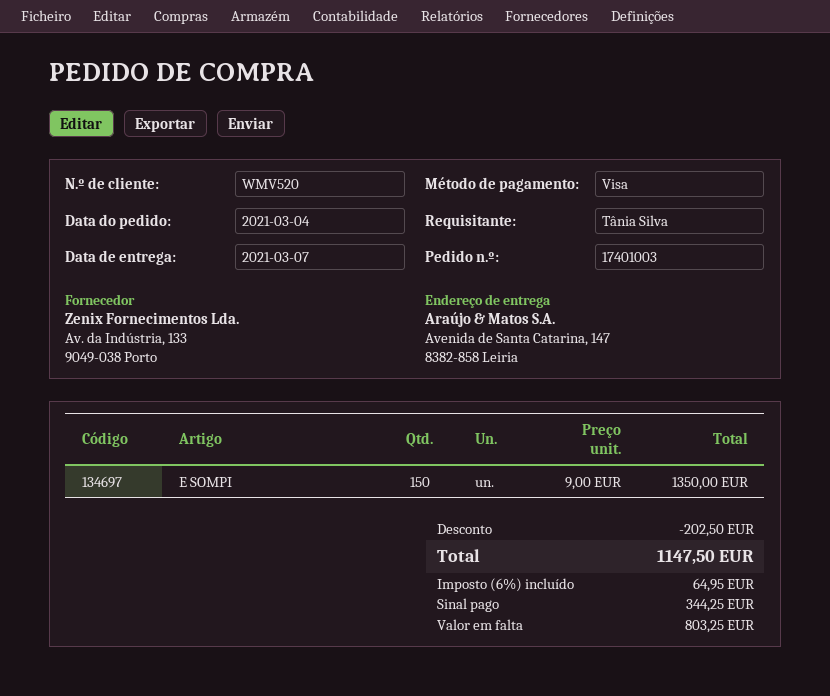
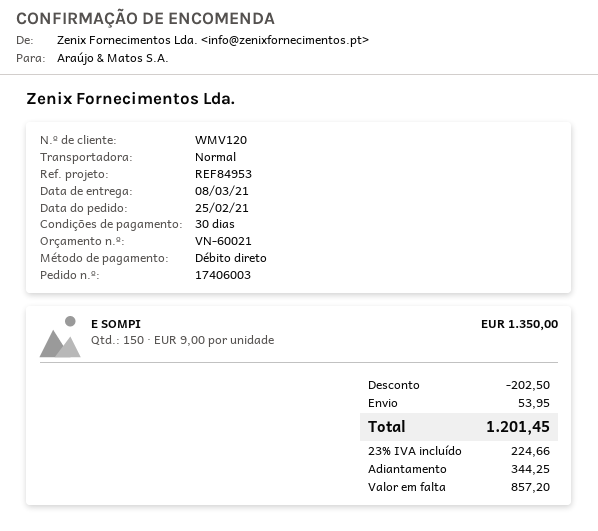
order number: 17401003 -> 17406003
order date: 2021-03-04 -> 2021-02-25
delivery date: 2021-03-07 -> 2021-03-08
customer number: WMV520 -> WMV120
payment method: Visa -> direct debit
shipping: none -> 53.95
tax: 6% = 64.95 -> 23% = 224.66
total: 1147.50 -> 1201.45
balance: 803.25 -> 857.20

